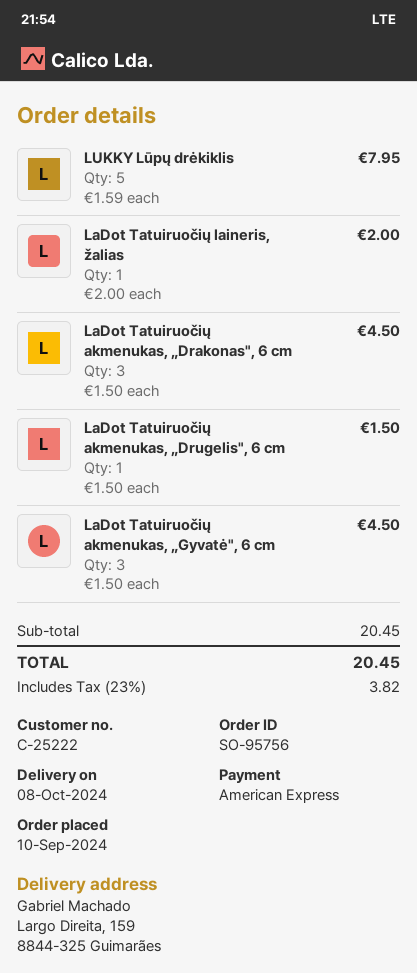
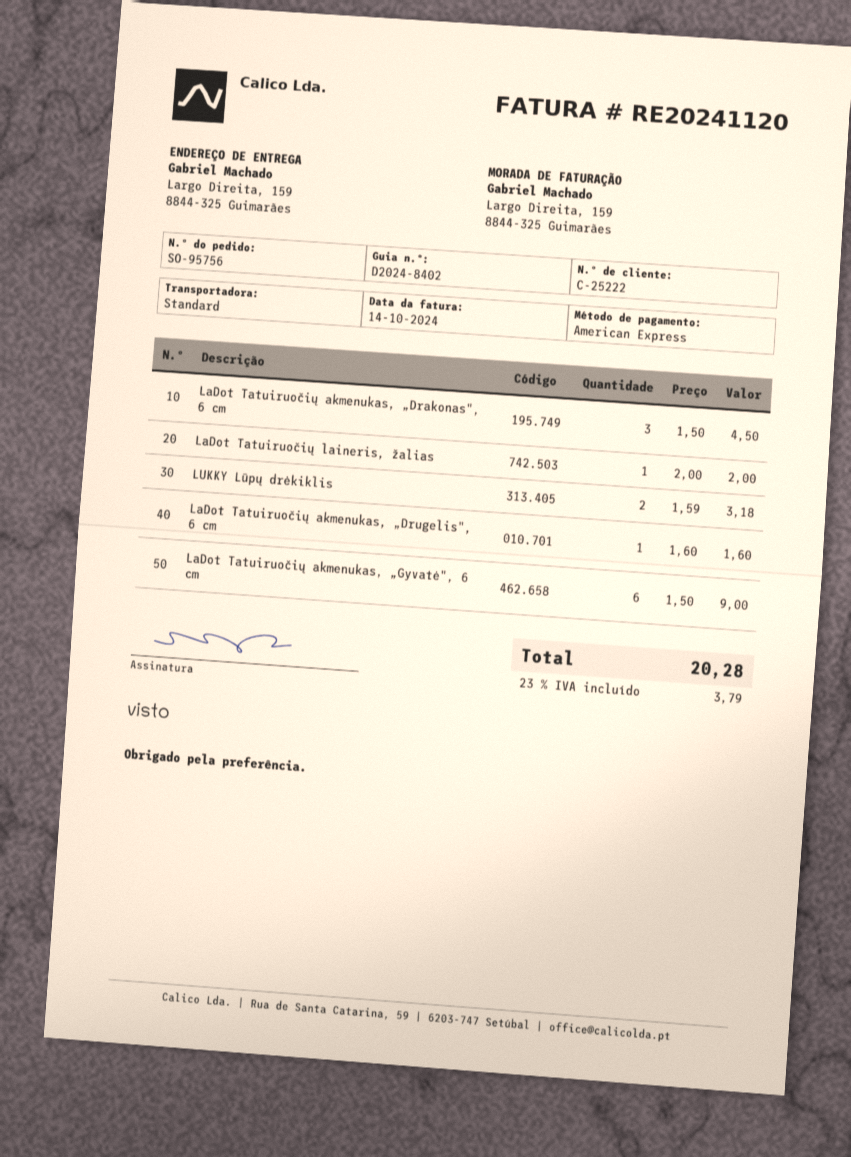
LUKKY Lūpų drėkiklis: 5 x 1.59 = 7.95 -> 2 x 1.59 = 3.18
LaDot Tatuiruočių akmenukas, „Drugelis", 6 cm: 1 x 1.50 = 1.50 -> 1 x 1.60 = 1.60
LaDot Tatuiruočių akmenukas, „Gyvatė", 6 cm: 3 x 1.50 = 4.50 -> 6 x 1.50 = 9.00
tax: 23% = 3.82 -> 23% = 3.79
total: 20.45 -> 20.28

